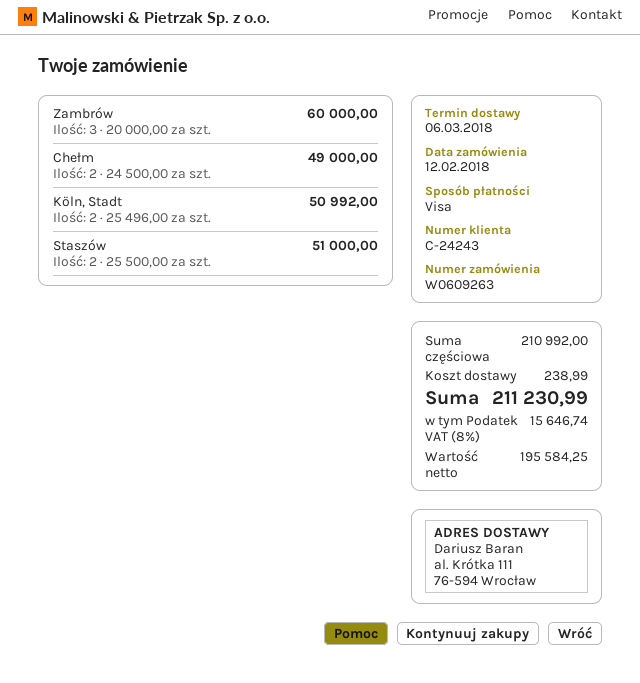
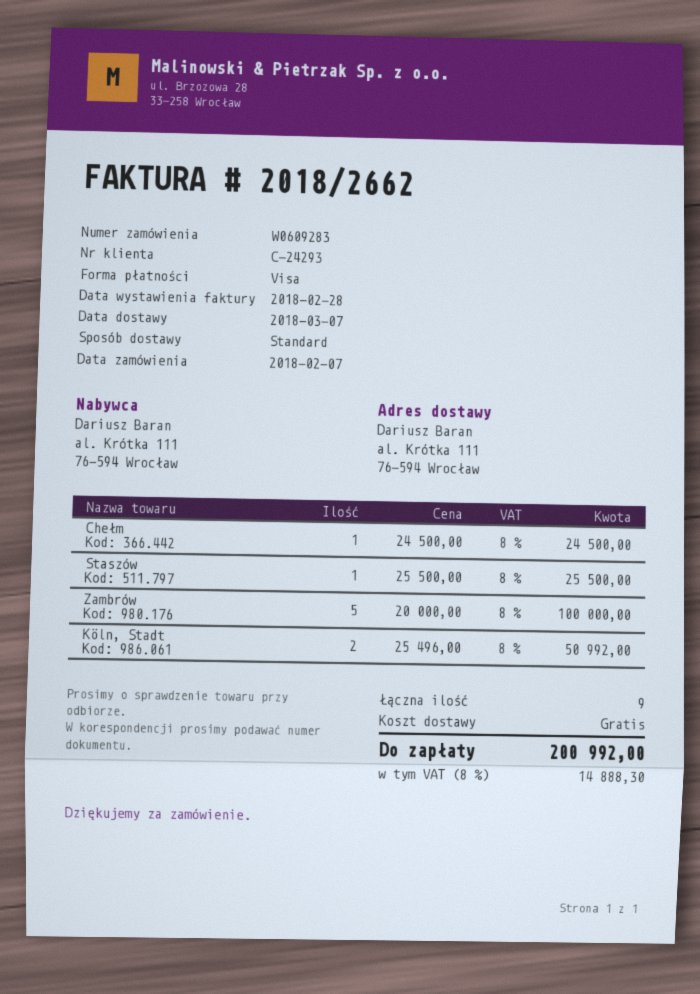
order number: W0609263 -> W0609283
order date: 2018-02-12 -> 2018-02-07
delivery date: 2018-03-06 -> 2018-03-07
customer number: C-24243 -> C-24293
Zambrów: 3 x 20000.00 = 60000.00 -> 5 x 20000.00 = 100000.00
Chełm: 2 x 24500.00 = 49000.00 -> 1 x 24500.00 = 24500.00
Staszów: 2 x 25500.00 = 51000.00 -> 1 x 25500.00 = 25500.00
shipping: 238.99 -> 0.00
tax: 8% = 15646.74 -> 8% = 14888.30
total: 211230.99 -> 200992.00

